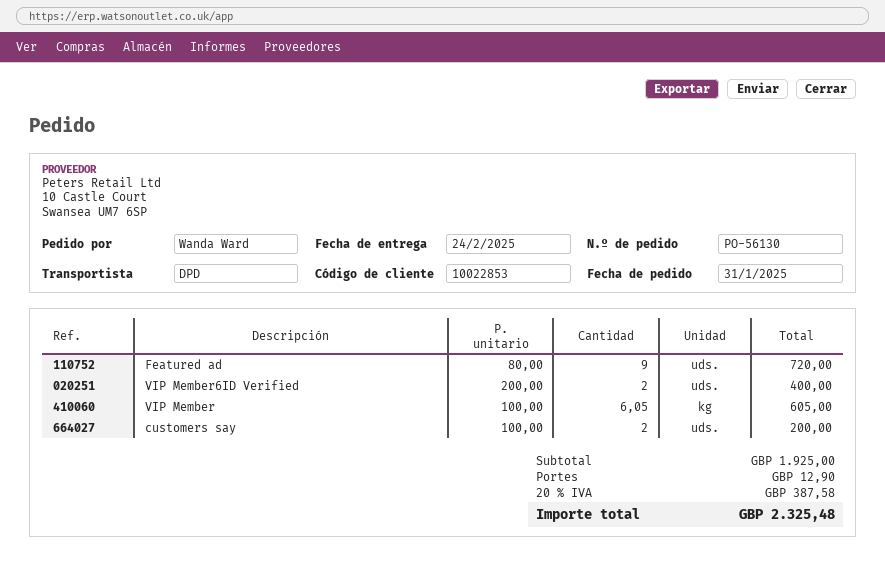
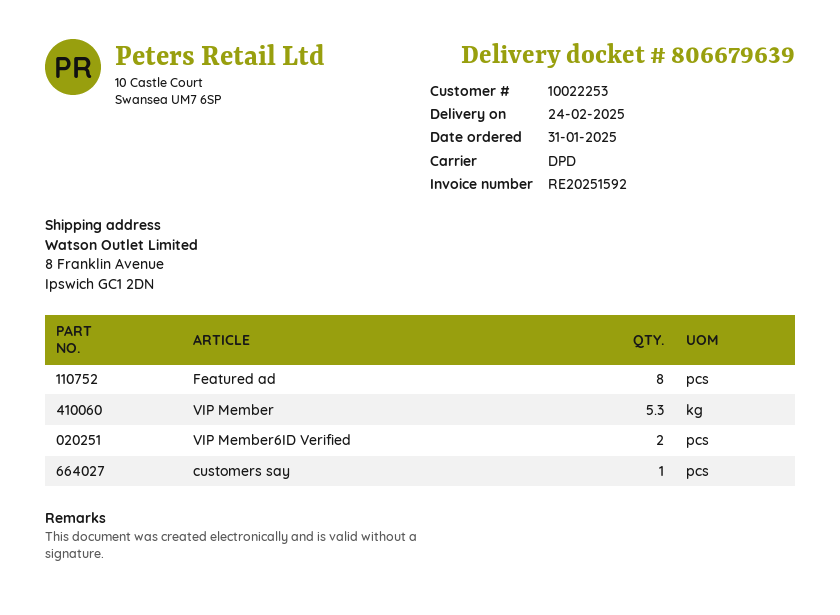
customer number: 10022853 -> 10022253
Featured ad: 9 -> 8
VIP Member: 6.05 -> 5.3
customers say: 2 -> 1

